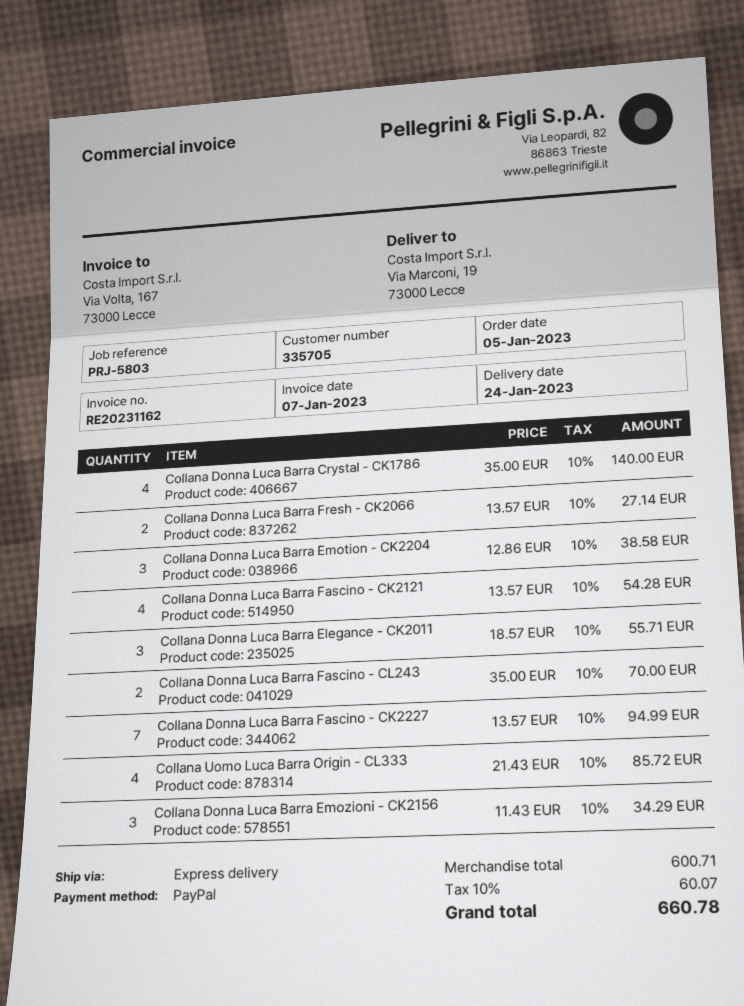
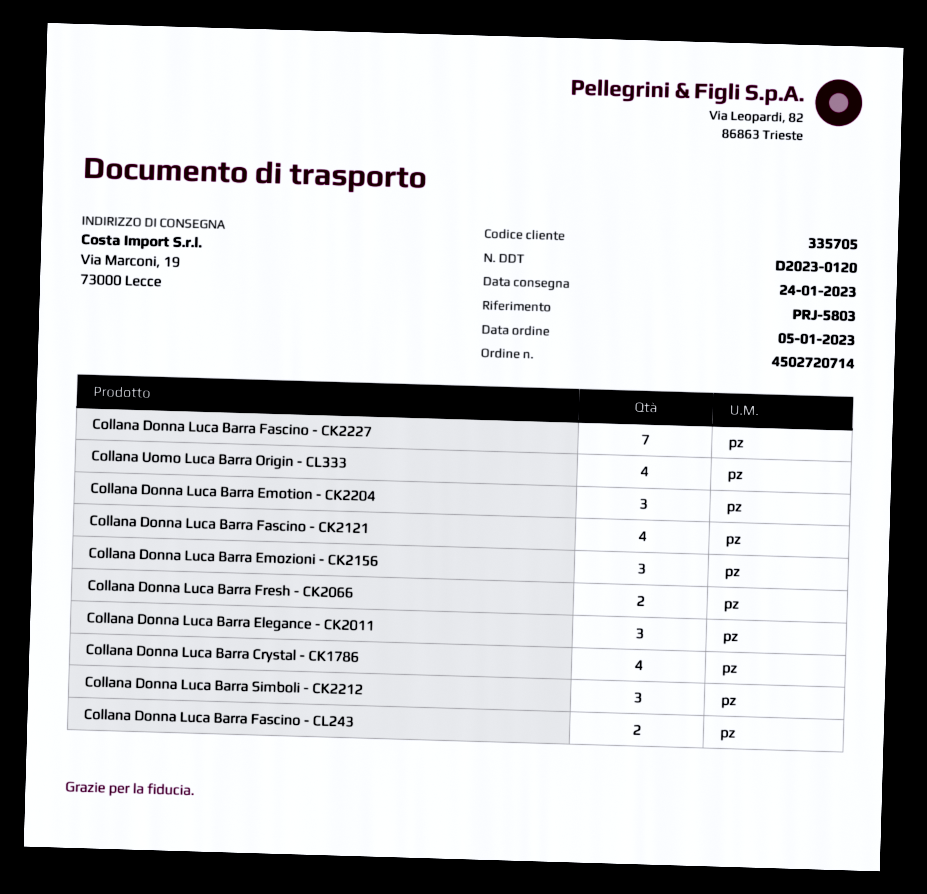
Collana Donna Luca Barra Simboli - CK2212: none -> 3

